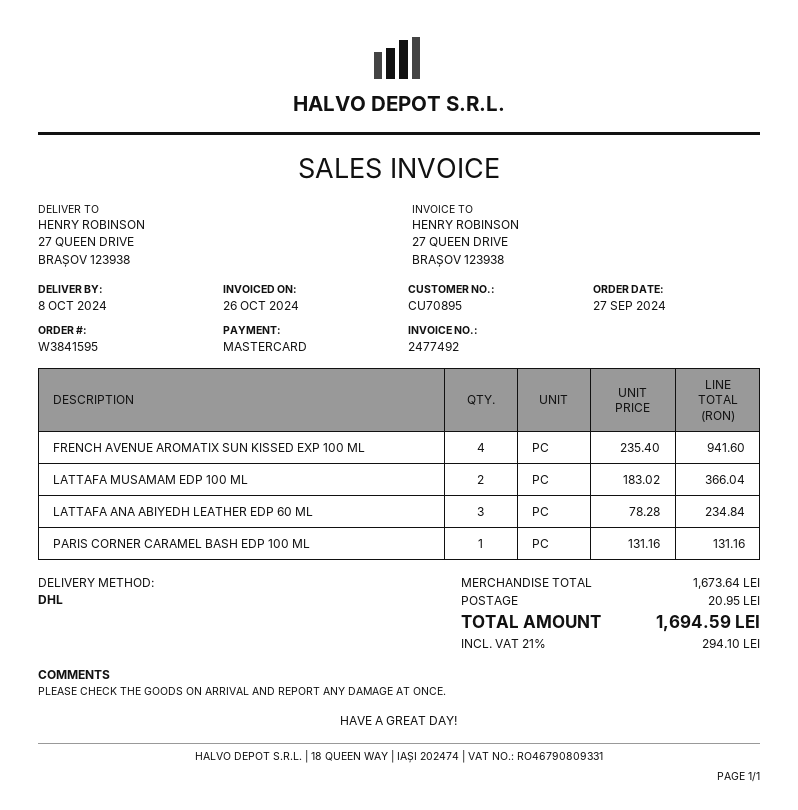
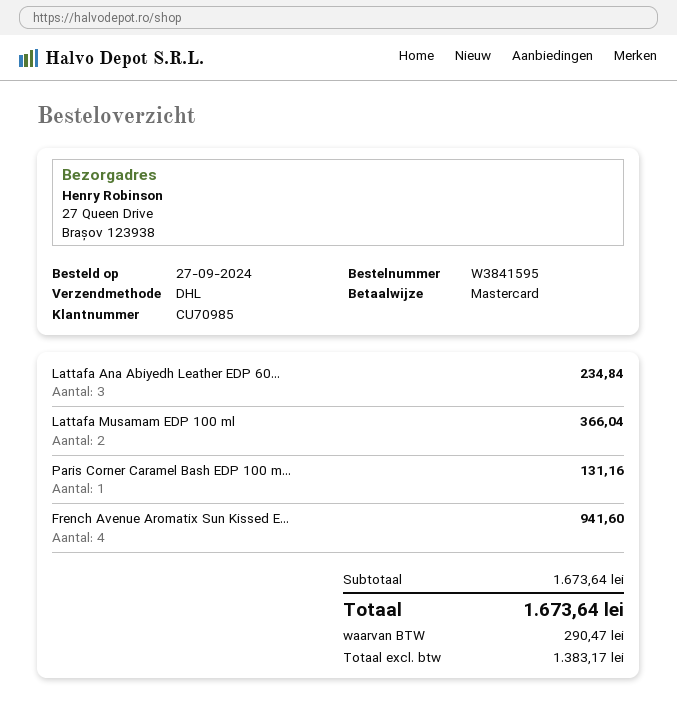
customer number: CU70895 -> CU70985
shipping: 20.95 -> none
tax: 294.10 -> 290.47
total: 1694.59 -> 1673.64

